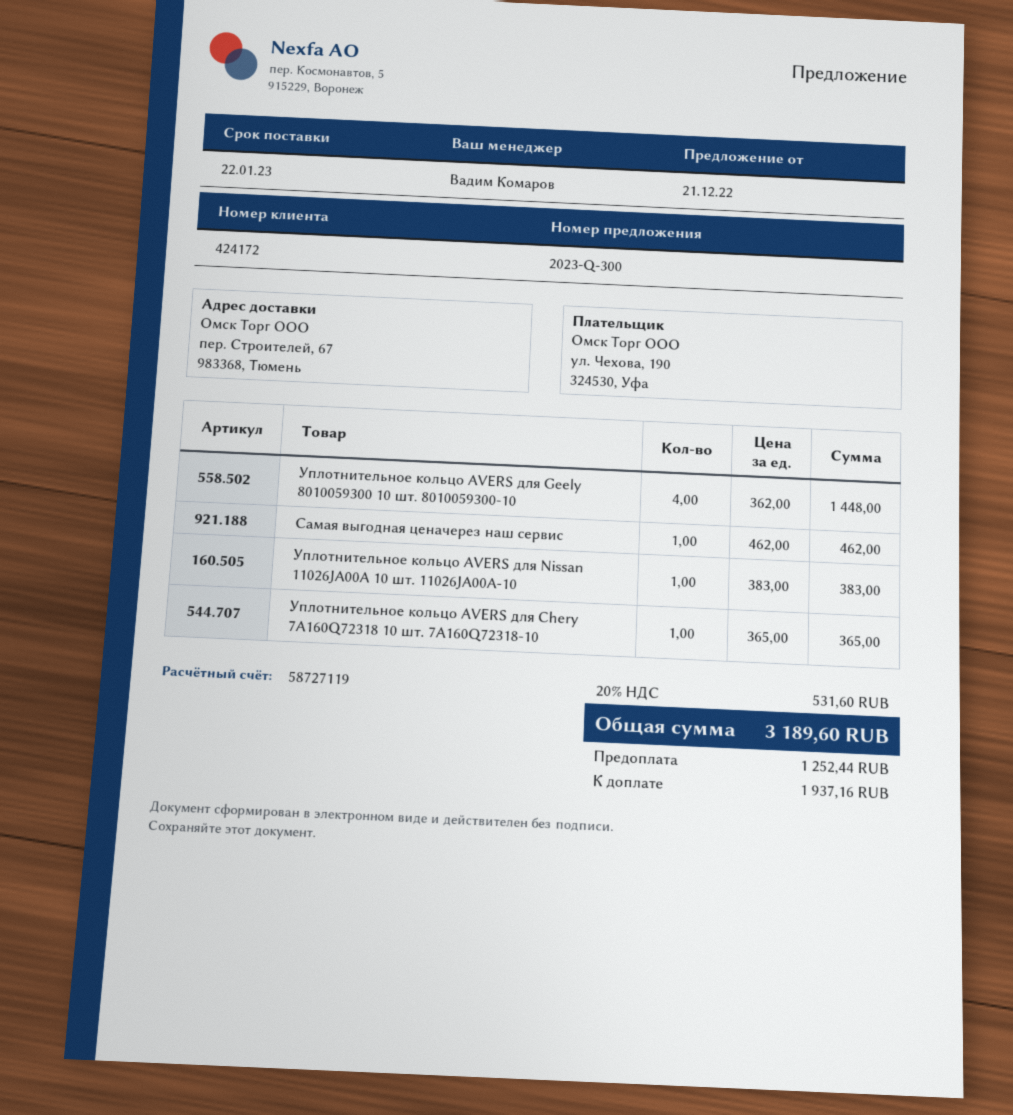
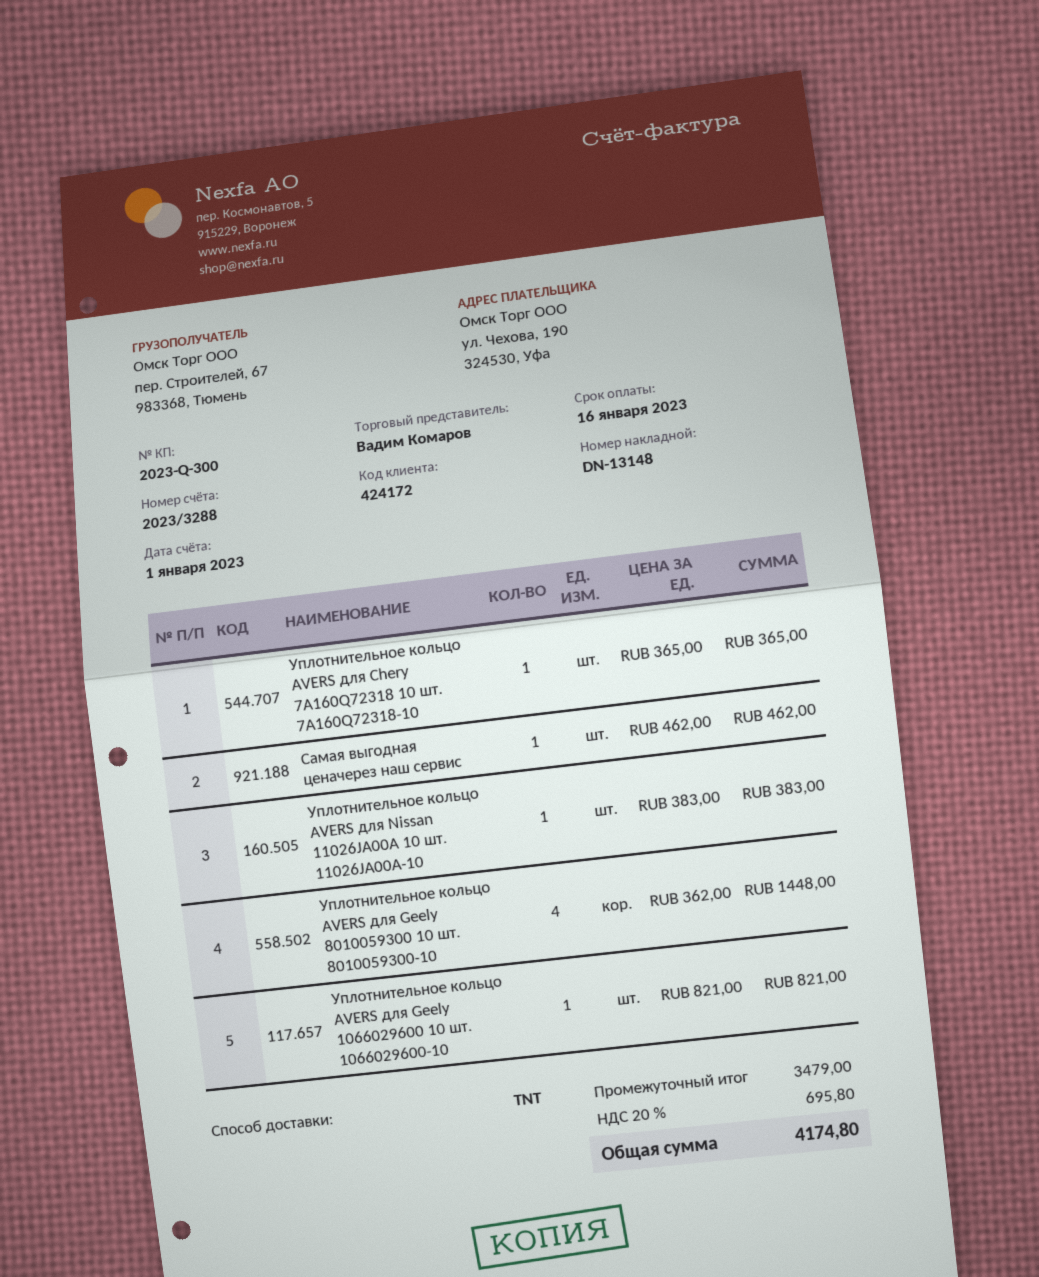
Уплотнительное кольцо AVERS для Geely 1066029600 10 шт. 1066029600-10: none -> 1 x 821.00 = 821.00
tax: 20% = 531.60 -> 20% = 695.80
total: 3189.60 -> 4174.80

